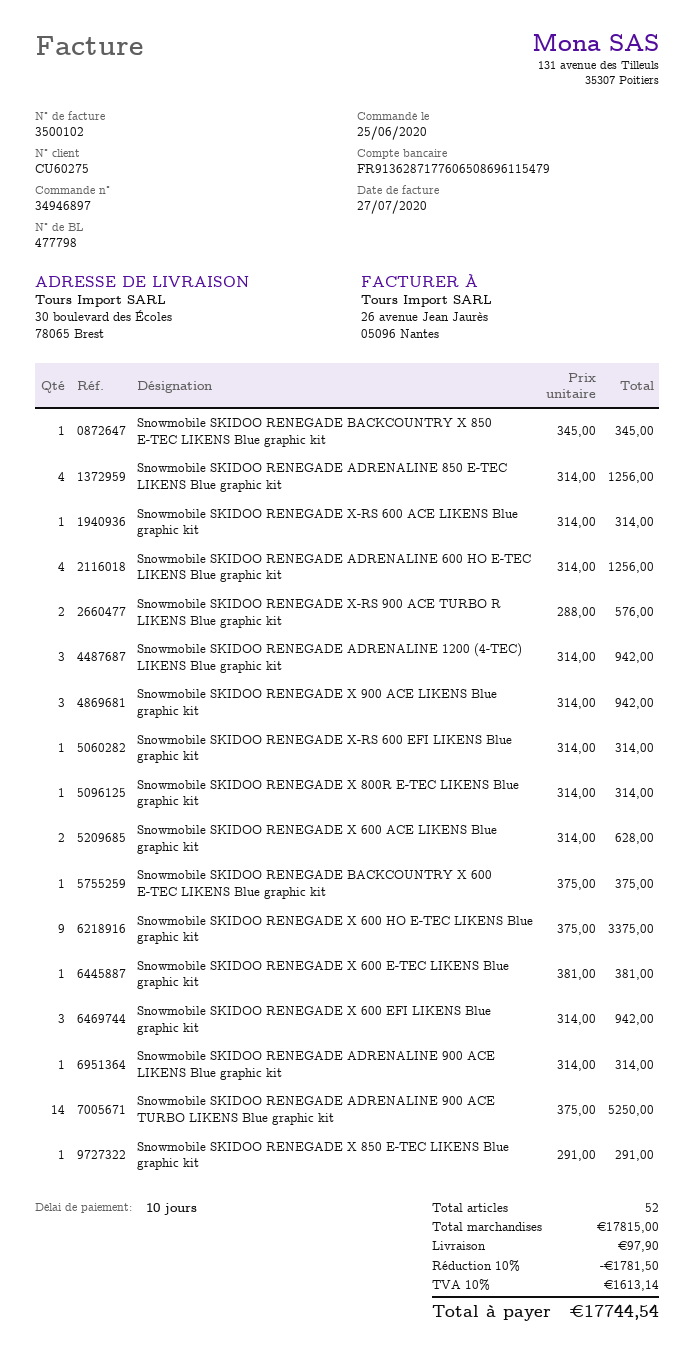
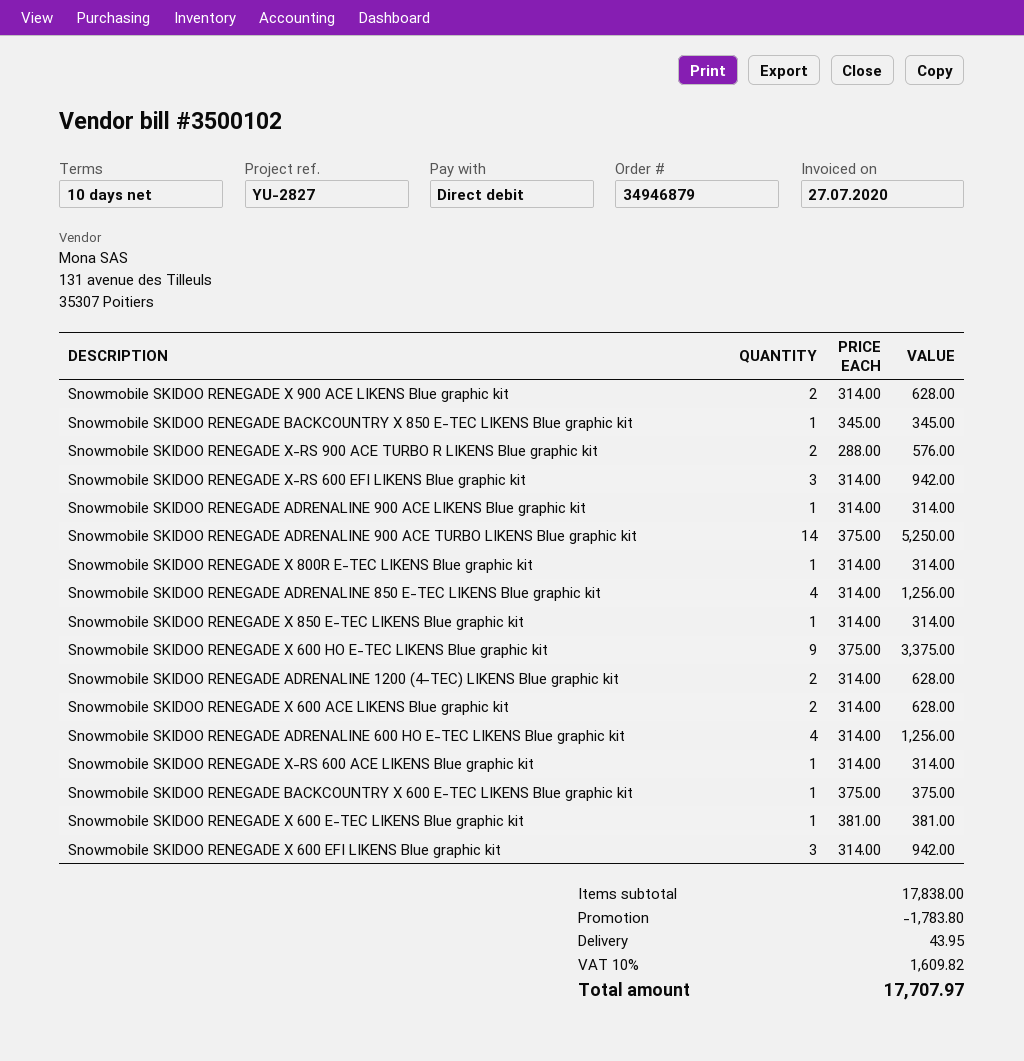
order number: 34946897 -> 34946879
Snowmobile SKIDOO RENEGADE ADRENALINE 1200 (4-TEC) LIKENS Blue graphic kit: 3 x 314.00 = 942.00 -> 2 x 314.00 = 628.00
Snowmobile SKIDOO RENEGADE X 900 ACE LIKENS Blue graphic kit: 3 x 314.00 = 942.00 -> 2 x 314.00 = 628.00
Snowmobile SKIDOO RENEGADE X-RS 600 EFI LIKENS Blue graphic kit: 1 x 314.00 = 314.00 -> 3 x 314.00 = 942.00
Snowmobile SKIDOO RENEGADE X 850 E-TEC LIKENS Blue graphic kit: 1 x 291.00 = 291.00 -> 1 x 314.00 = 314.00
subtotal: 17815.00 -> 17838.00
discount: 1781.50 -> 1783.80
shipping: 97.90 -> 43.95
tax: 10% = 1613.14 -> 10% = 1609.82
total: 17744.54 -> 17707.97

